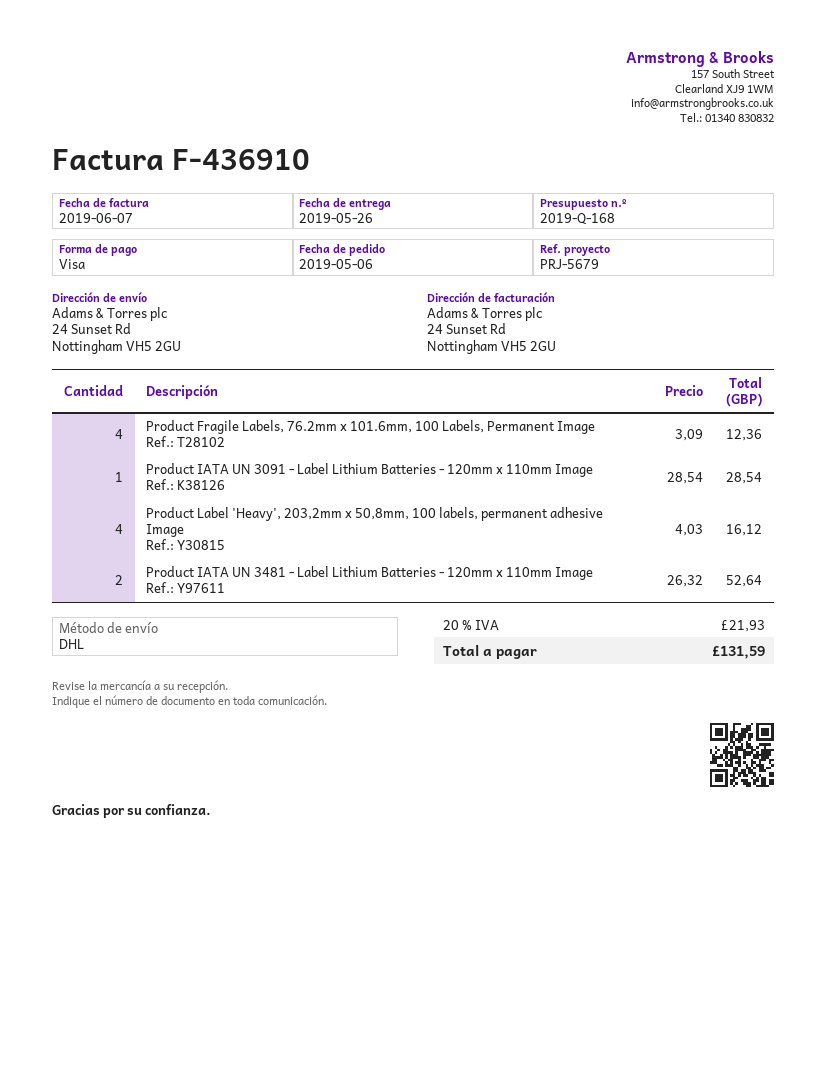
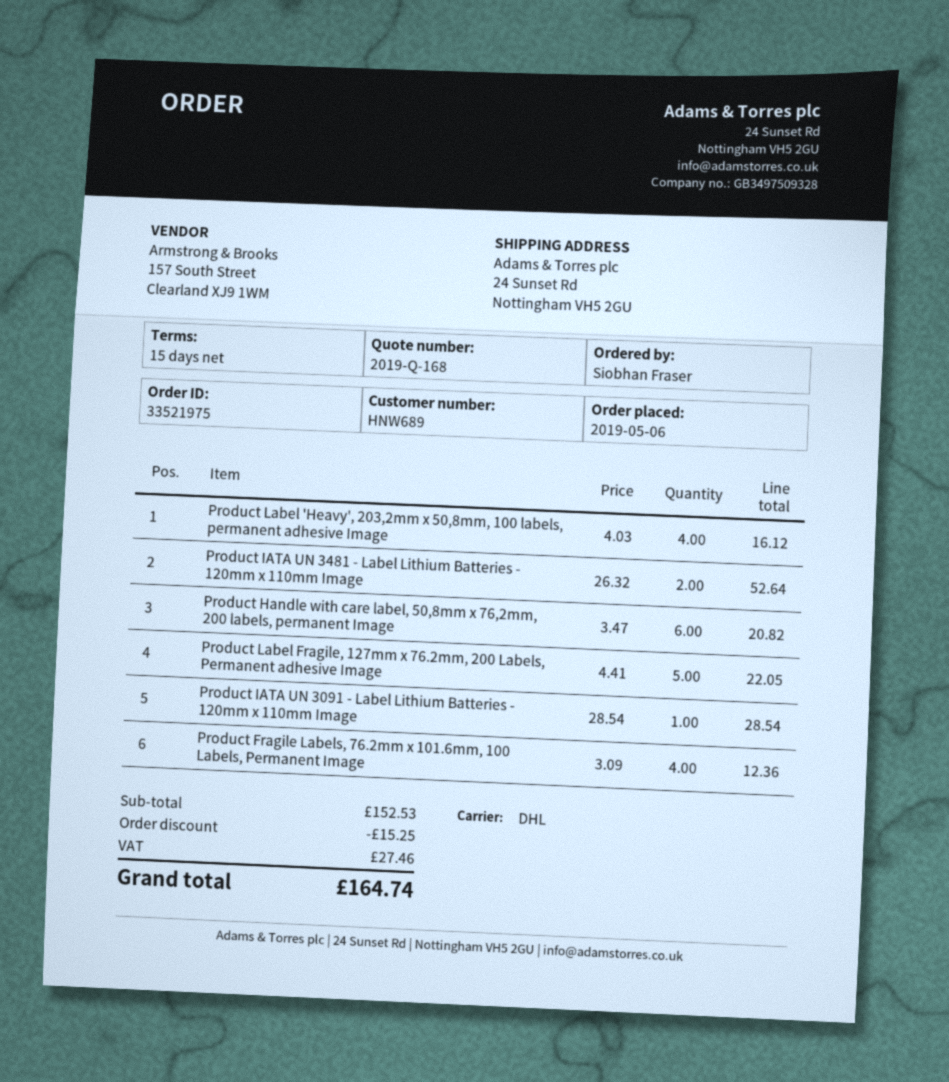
Product Handle with care label, 50,8mm x 76,2mm, 200 labels, permanent Image: none -> 6 x 3.47 = 20.82
Product Label Fragile, 127mm x 76.2mm, 200 Labels, Permanent adhesive Image: none -> 5 x 4.41 = 22.05
discount: none -> 15.25
tax: 21.93 -> 27.46
total: 131.59 -> 164.74

